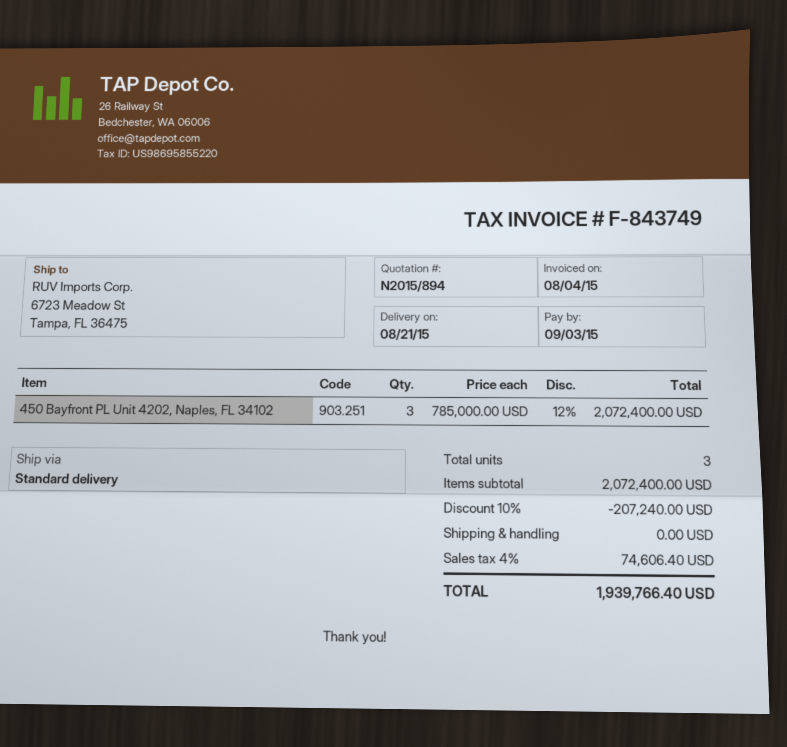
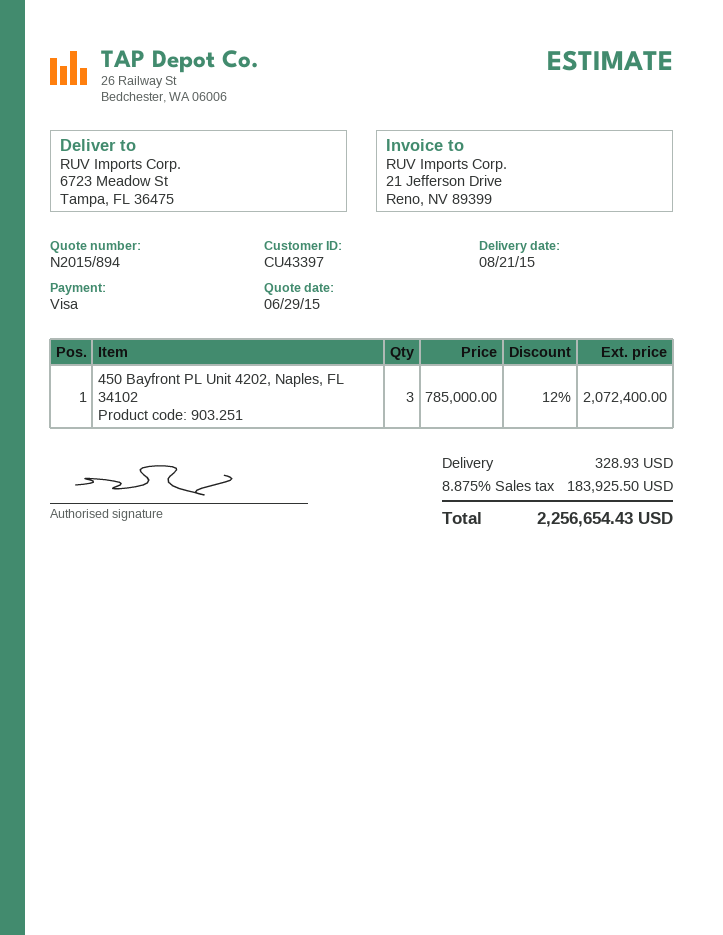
discount: 10% = 207240.00 -> none
shipping: 0.00 -> 328.93
tax: 4% = 74606.40 -> 8.875% = 183925.50
total: 1939766.40 -> 2256654.43

